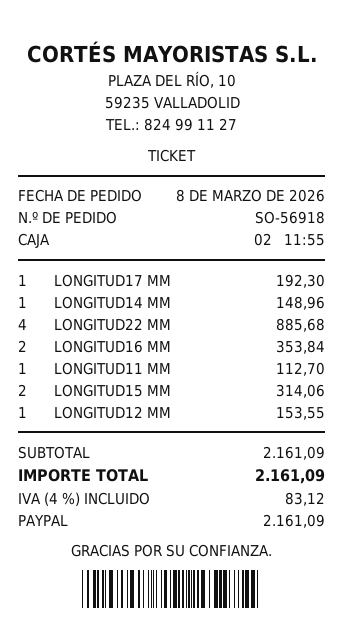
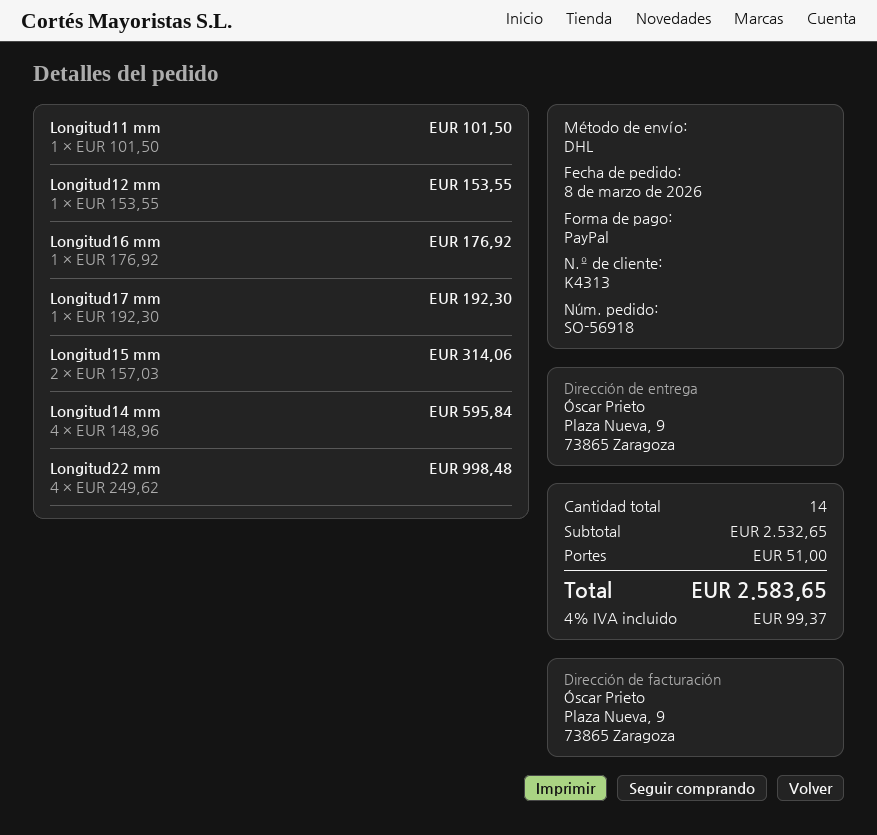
LONGITUD14 MM: 1 for 148.96 -> 4 for 595.84
LONGITUD22 MM: 4 for 885.68 -> 4 for 998.48
LONGITUD16 MM: 2 for 353.84 -> 1 for 176.92
LONGITUD11 MM: 1 for 112.70 -> 1 for 101.50
subtotal: 2161.09 -> 2532.65
shipping: none -> 51.00
tax: 4% = 83.12 -> 4% = 99.37
total: 2161.09 -> 2583.65

